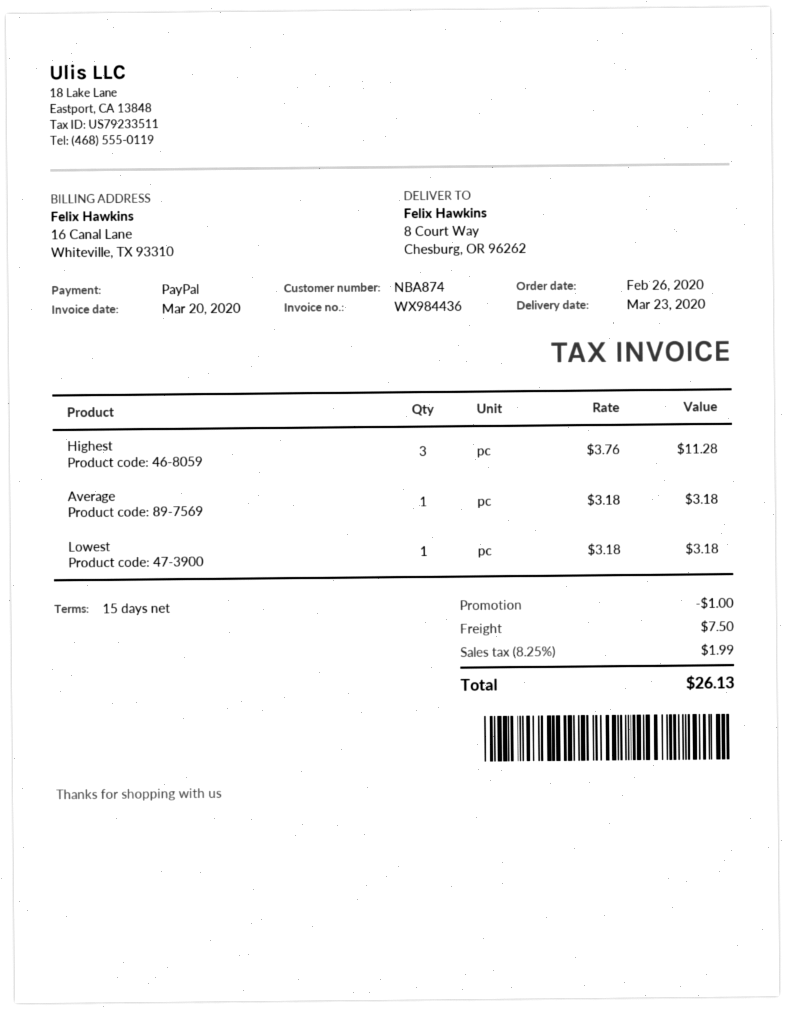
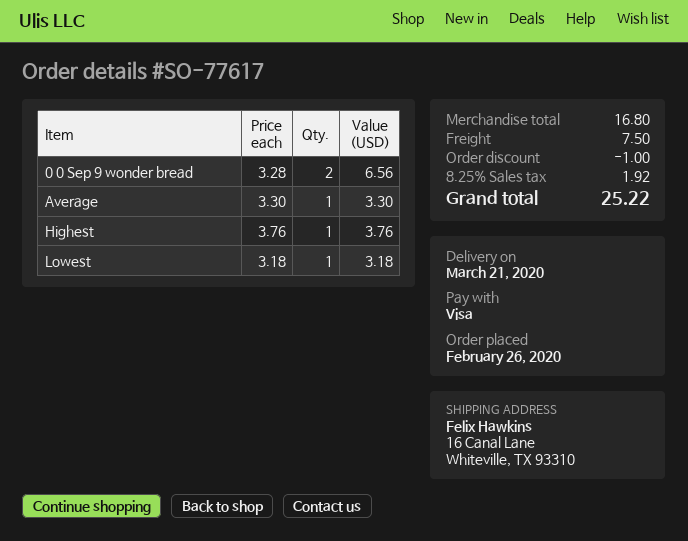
delivery date: 2020-03-23 -> 2020-03-21
payment method: PayPal -> Visa
ship to: 8 Court Way, Chesburg, OR 96262 -> 16 Canal Lane, Whiteville, TX 93310
Highest: 3 x 3.76 = 11.28 -> 1 x 3.76 = 3.76
Average: 1 x 3.18 = 3.18 -> 1 x 3.30 = 3.30
0 0 Sep 9 wonder bread: none -> 2 x 3.28 = 6.56
tax: 8.25% = 1.99 -> 8.25% = 1.92
total: 26.13 -> 25.22

